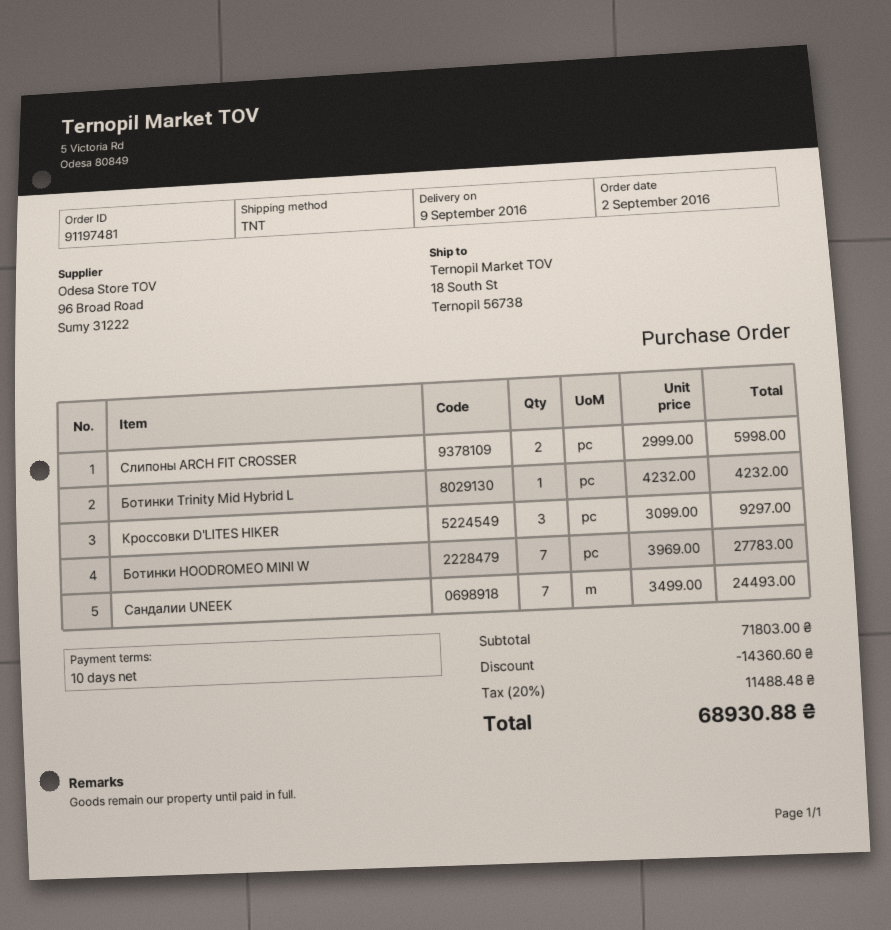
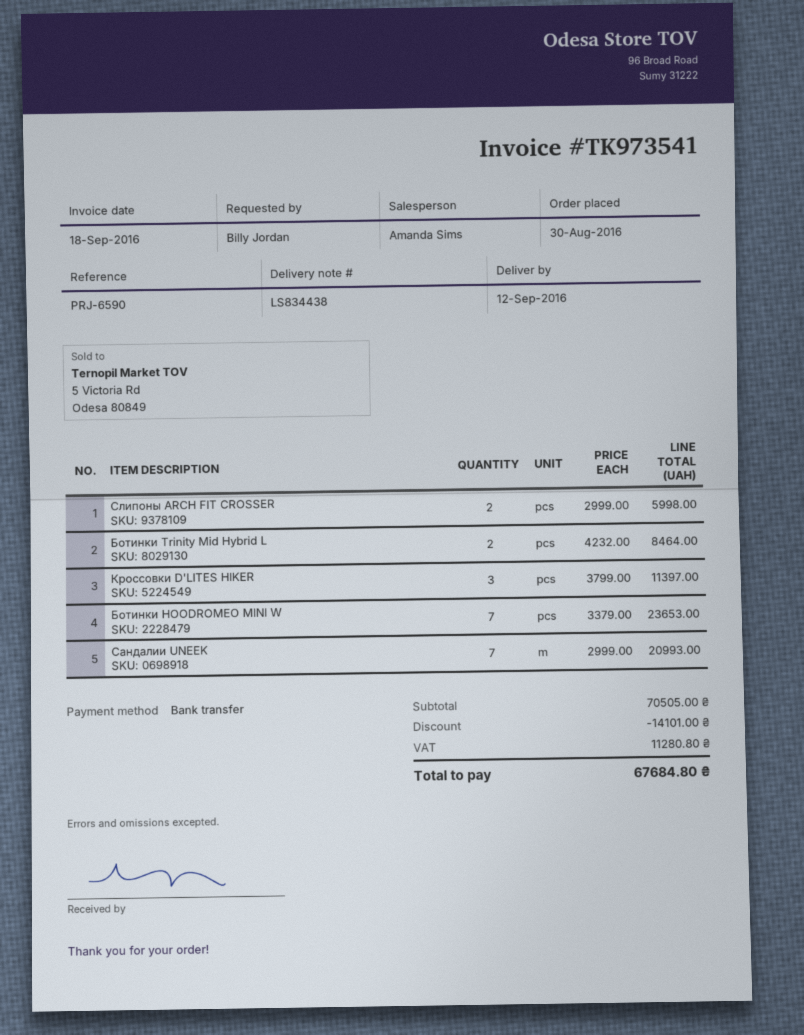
order date: 2016-09-02 -> 2016-08-30
delivery date: 2016-09-09 -> 2016-09-12
Ботинки Trinity Mid Hybrid L: 1 x 4232.00 = 4232.00 -> 2 x 4232.00 = 8464.00
Кроссовки D'LITES HIKER: 3 x 3099.00 = 9297.00 -> 3 x 3799.00 = 11397.00
Ботинки HOODROMEO MINI W: 7 x 3969.00 = 27783.00 -> 7 x 3379.00 = 23653.00
Сандалии UNEEK: 7 x 3499.00 = 24493.00 -> 7 x 2999.00 = 20993.00
subtotal: 71803.00 -> 70505.00
discount: 14360.60 -> 14101.00
tax: 11488.48 -> 11280.80
total: 68930.88 -> 67684.80

